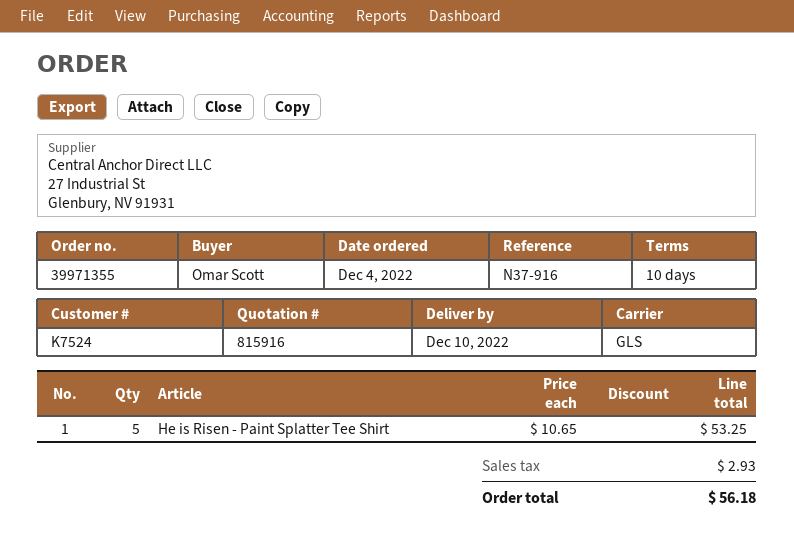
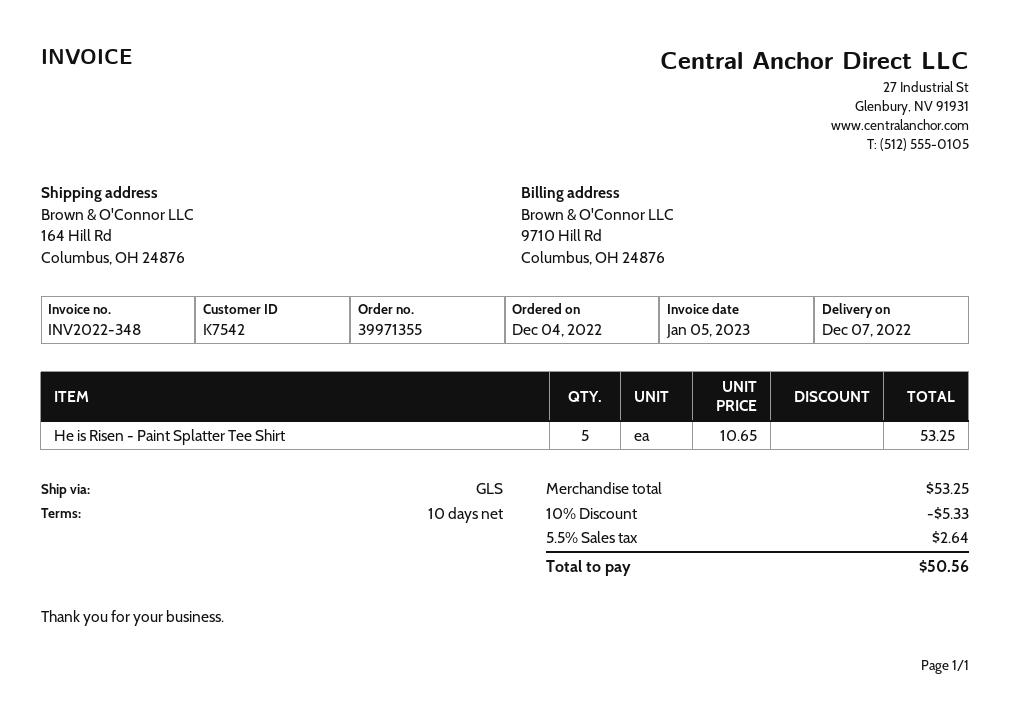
delivery date: 2022-12-10 -> 2022-12-07
customer number: K7524 -> K7542
discount: none -> 10% = 5.33
tax: 2.93 -> 2.64
total: 56.18 -> 50.56

